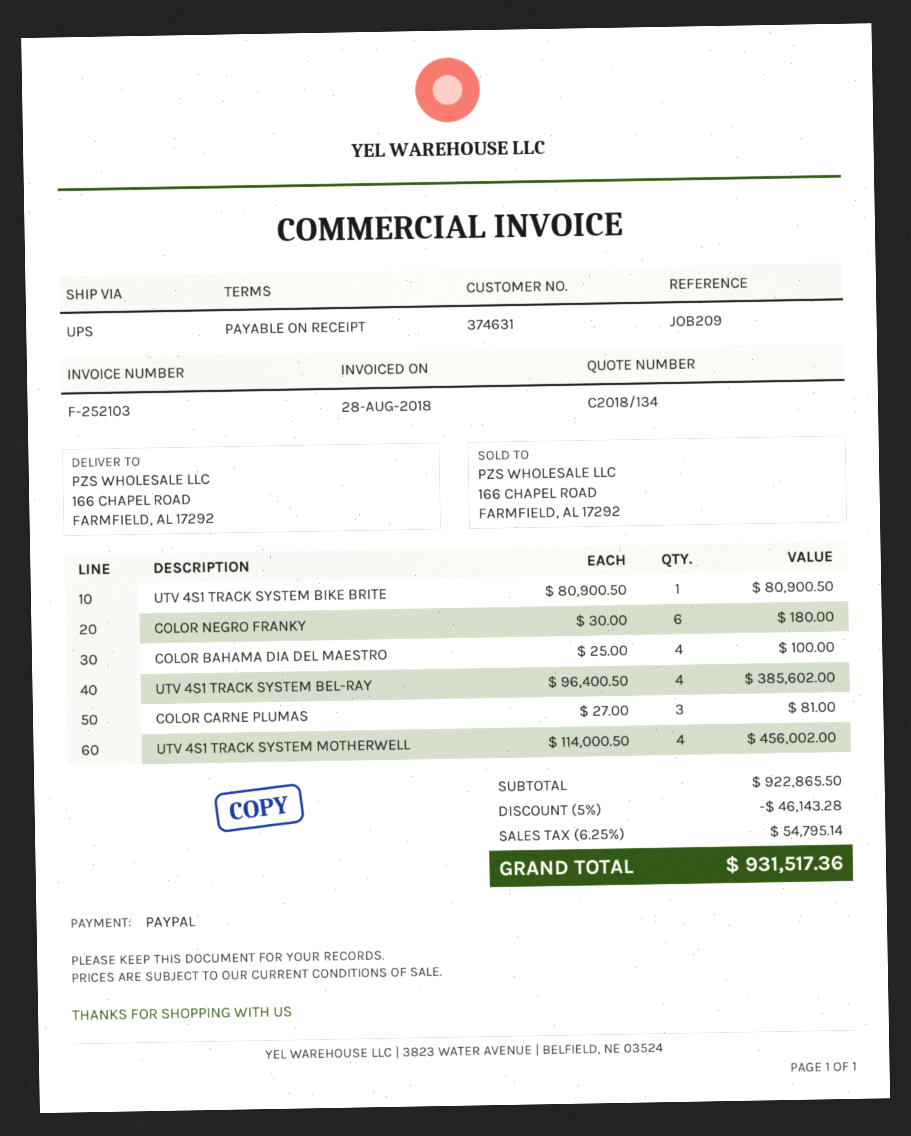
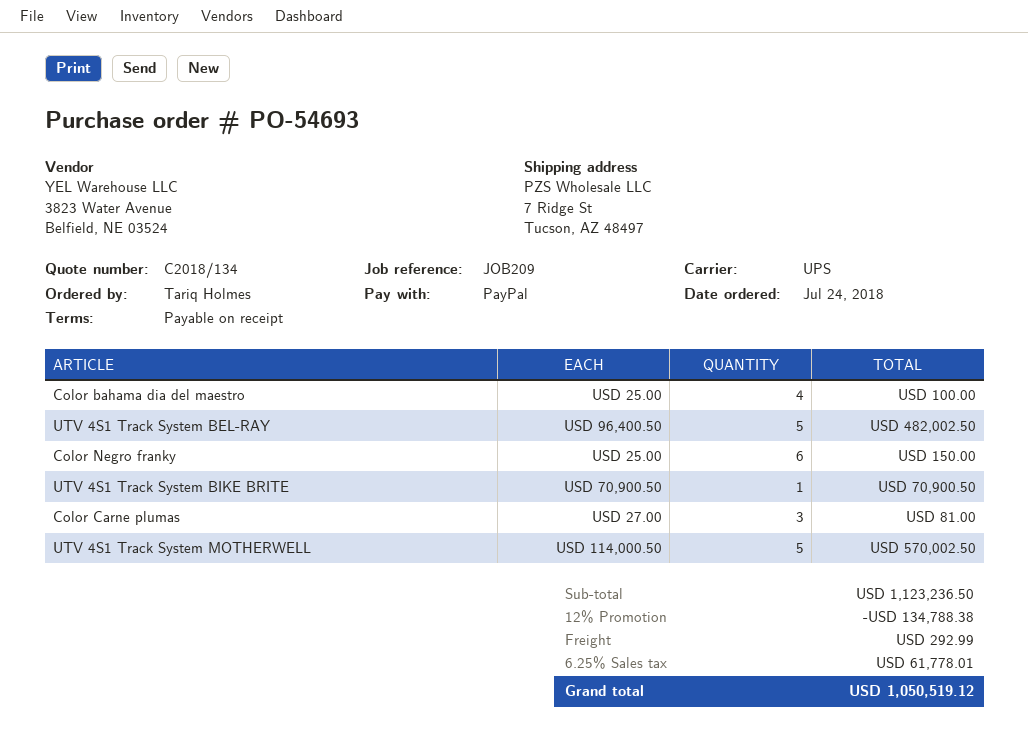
ship to: 166 CHAPEL ROAD, FARMFIELD, AL 17292 -> 7 Ridge St, Tucson, AZ 48497
UTV 4S1 TRACK SYSTEM BIKE BRITE: 1 x 80900.50 = 80900.50 -> 1 x 70900.50 = 70900.50
COLOR NEGRO FRANKY: 6 x 30.00 = 180.00 -> 6 x 25.00 = 150.00
UTV 4S1 TRACK SYSTEM BEL-RAY: 4 x 96400.50 = 385602.00 -> 5 x 96400.50 = 482002.50
UTV 4S1 TRACK SYSTEM MOTHERWELL: 4 x 114000.50 = 456002.00 -> 5 x 114000.50 = 570002.50
subtotal: 922865.50 -> 1123236.50
discount: 5% = 46143.28 -> 12% = 134788.38
shipping: none -> 292.99
tax: 6.25% = 54795.14 -> 6.25% = 61778.01
total: 931517.36 -> 1050519.12

